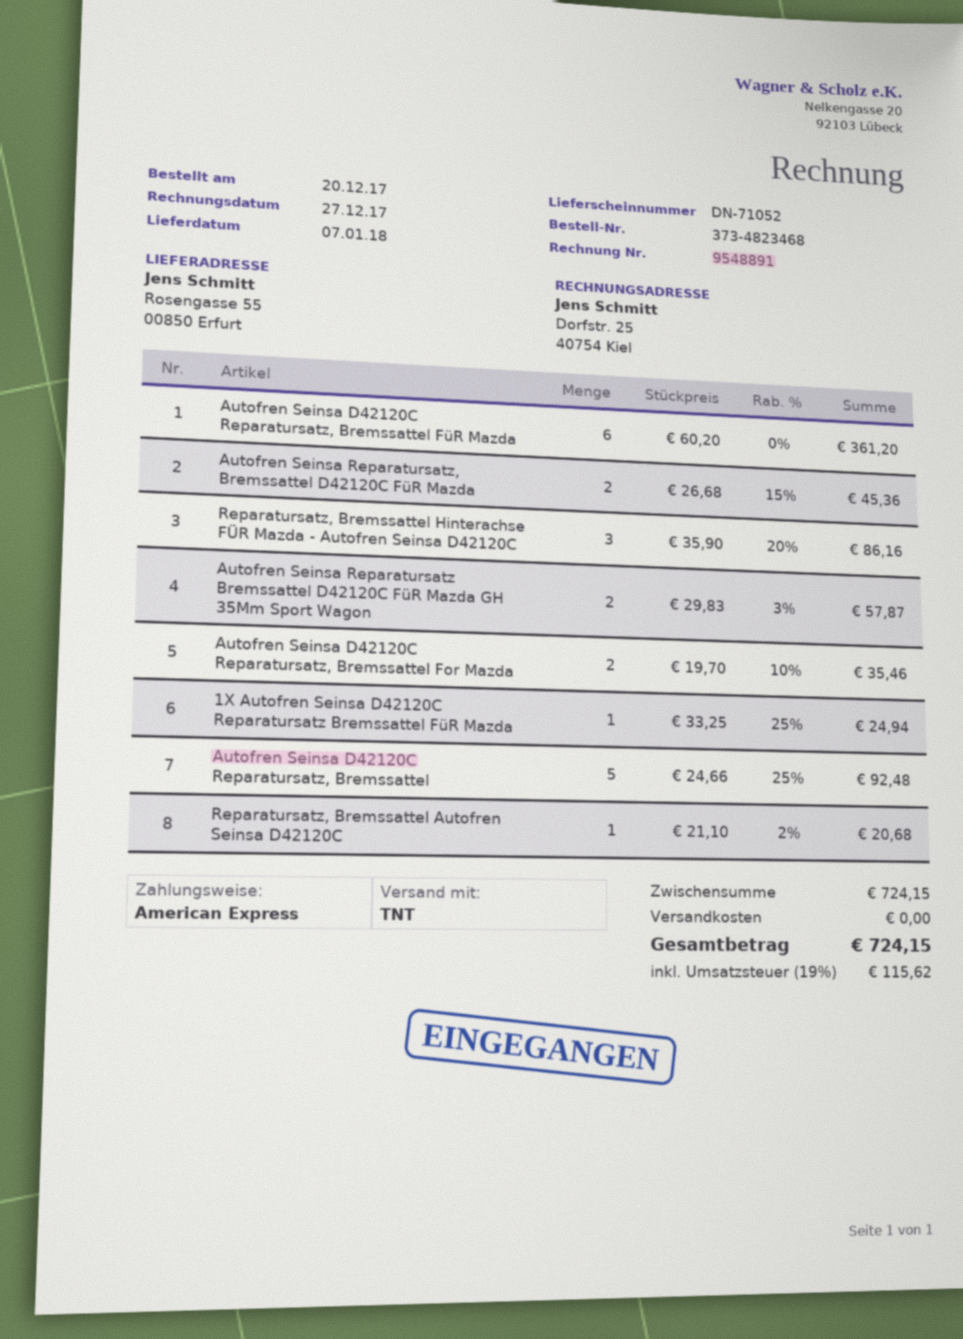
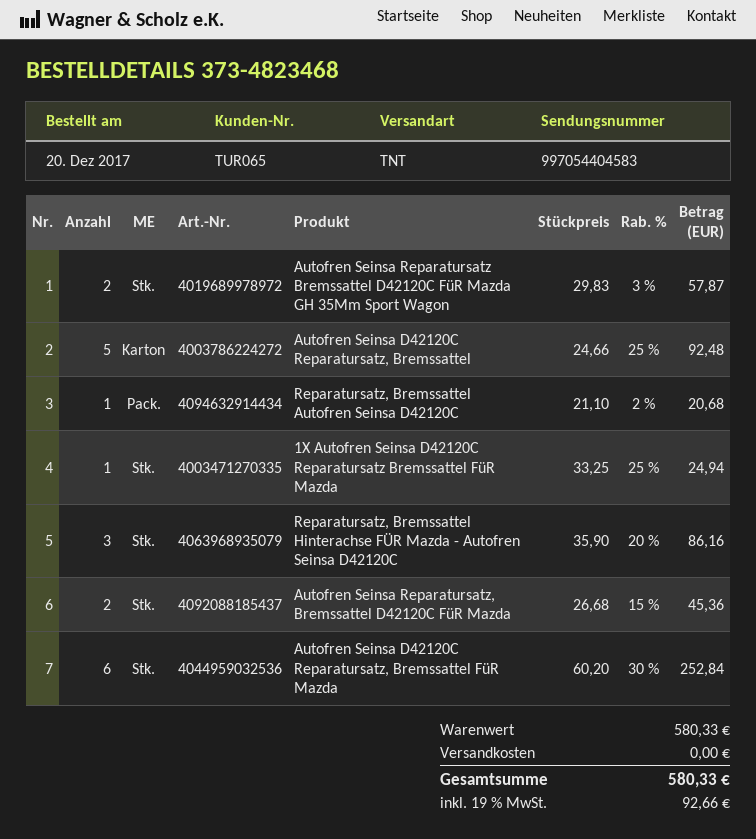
Autofren Seinsa D42120C Reparatursatz, Bremssattel FüR Mazda: 6 x 60.20 = 361.20 -> 6 x 60.20 - 30% = 252.84
Autofren Seinsa D42120C Reparatursatz, Bremssattel For Mazda: 2 x 19.70 - 10% = 35.46 -> none
subtotal: 724.15 -> 580.33
tax: 19% = 115.62 -> 19% = 92.66
total: 724.15 -> 580.33

